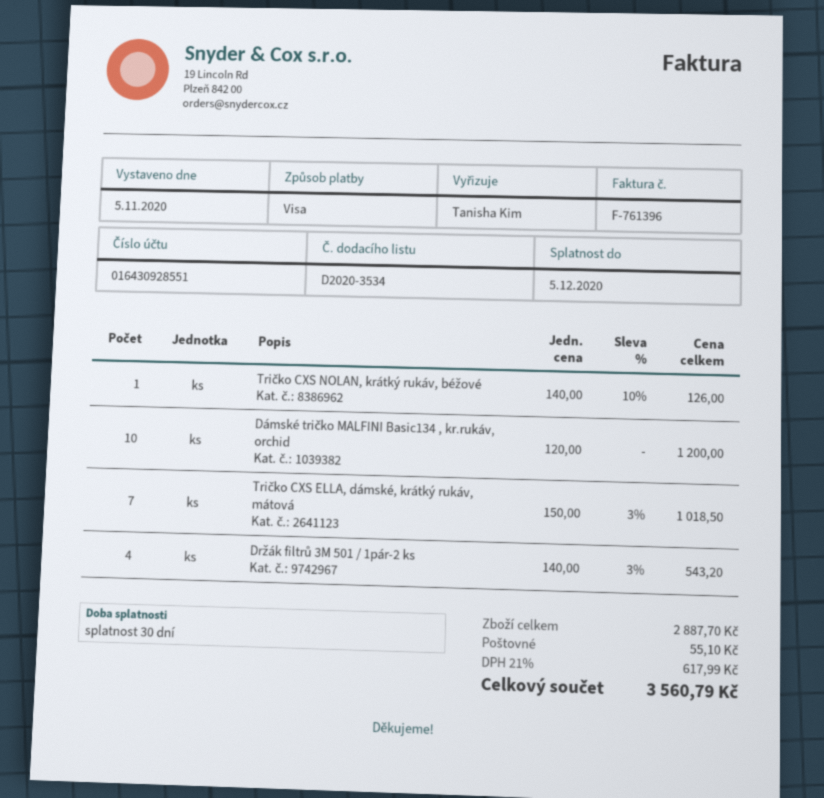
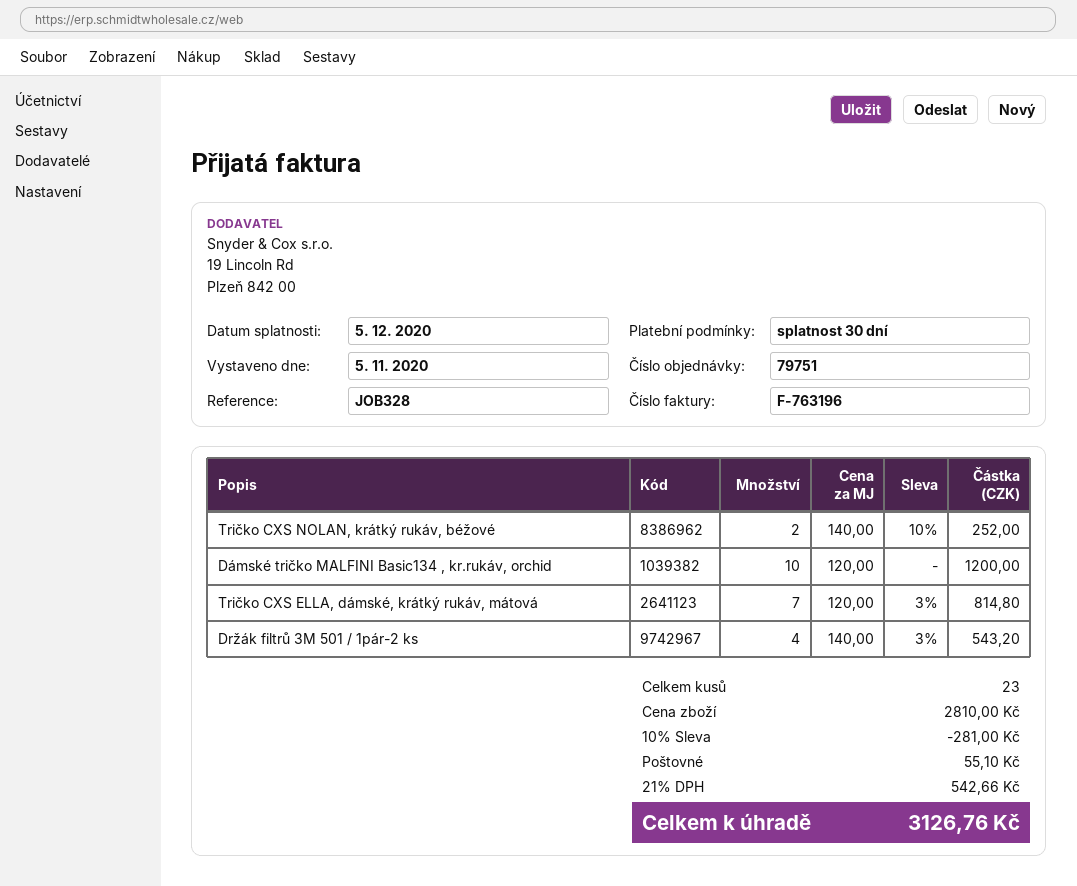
invoice number: F-761396 -> F-763196
Tričko CXS NOLAN, krátký rukáv, béžové: 1 x 140.00 - 10% = 126.00 -> 2 x 140.00 - 10% = 252.00
Tričko CXS ELLA, dámské, krátký rukáv, mátová: 7 x 150.00 - 3% = 1018.50 -> 7 x 120.00 - 3% = 814.80
subtotal: 2887.70 -> 2810.00
discount: none -> 10% = 281.00
tax: 21% = 617.99 -> 21% = 542.66
total: 3560.79 -> 3126.76

